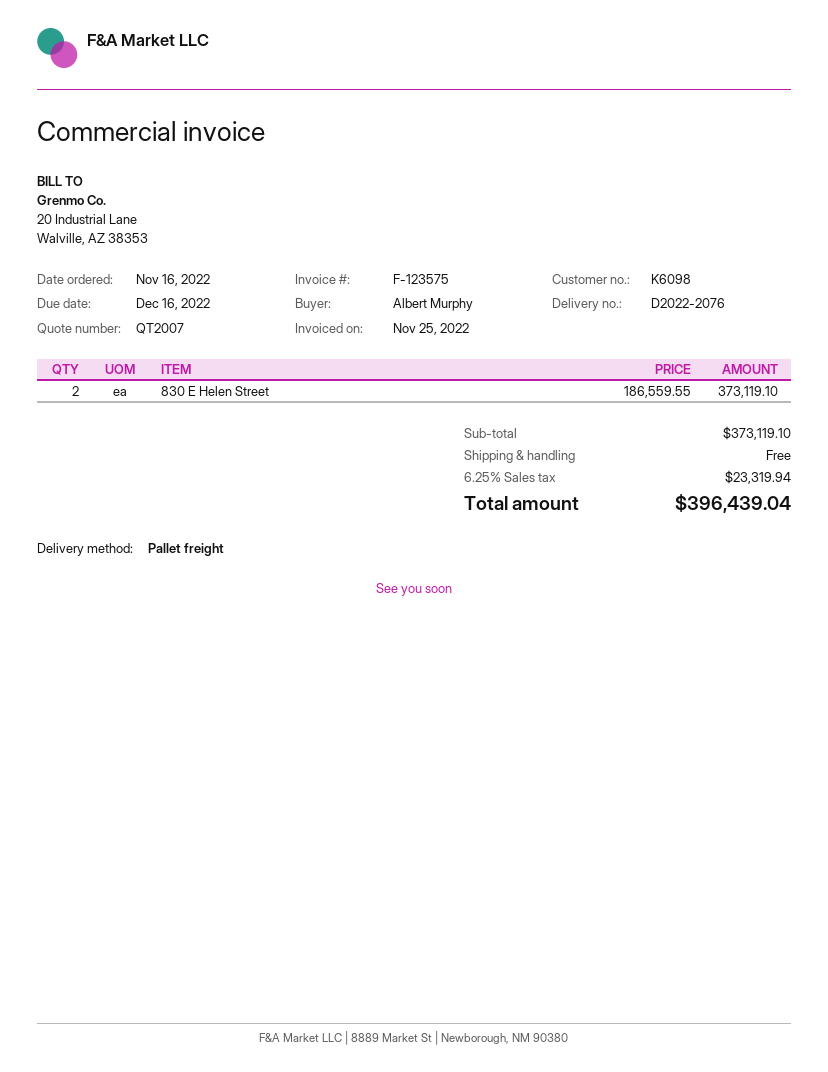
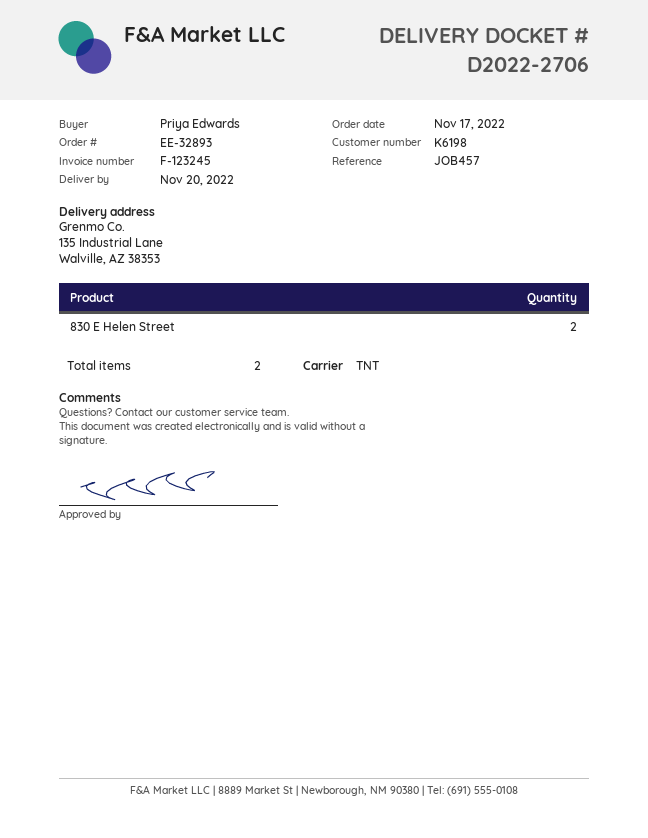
order date: 2022-11-16 -> 2022-11-17
delivery note number: D2022-2076 -> D2022-2706
invoice number: F-123575 -> F-123245
customer number: K6098 -> K6198
ordered by: Albert Murphy -> Priya Edwards
shipping method: pallet freight -> TNT

